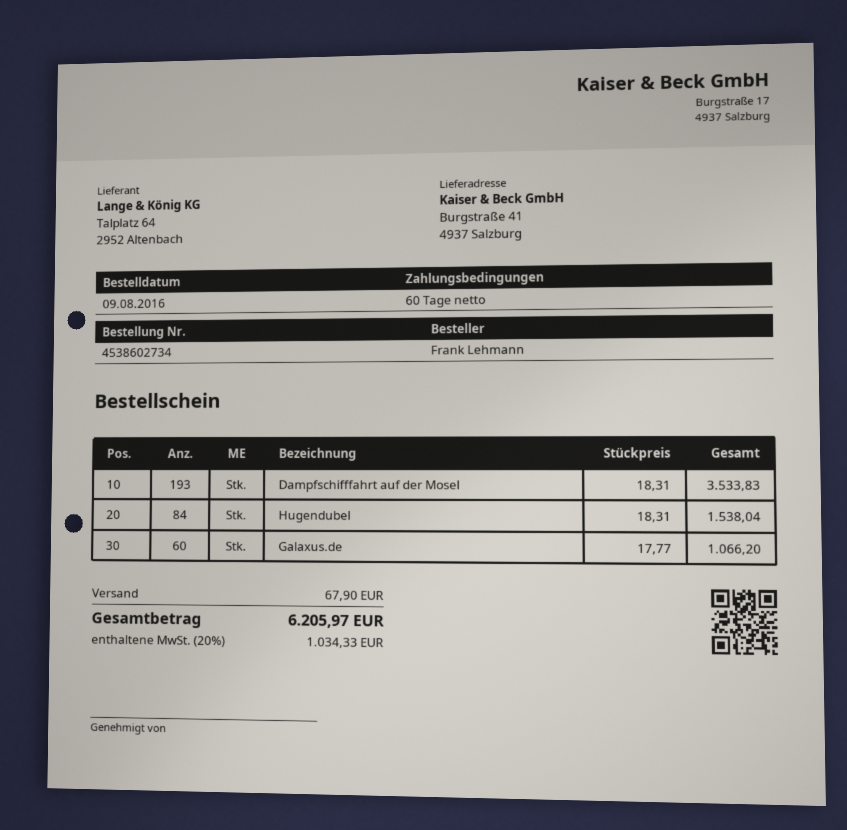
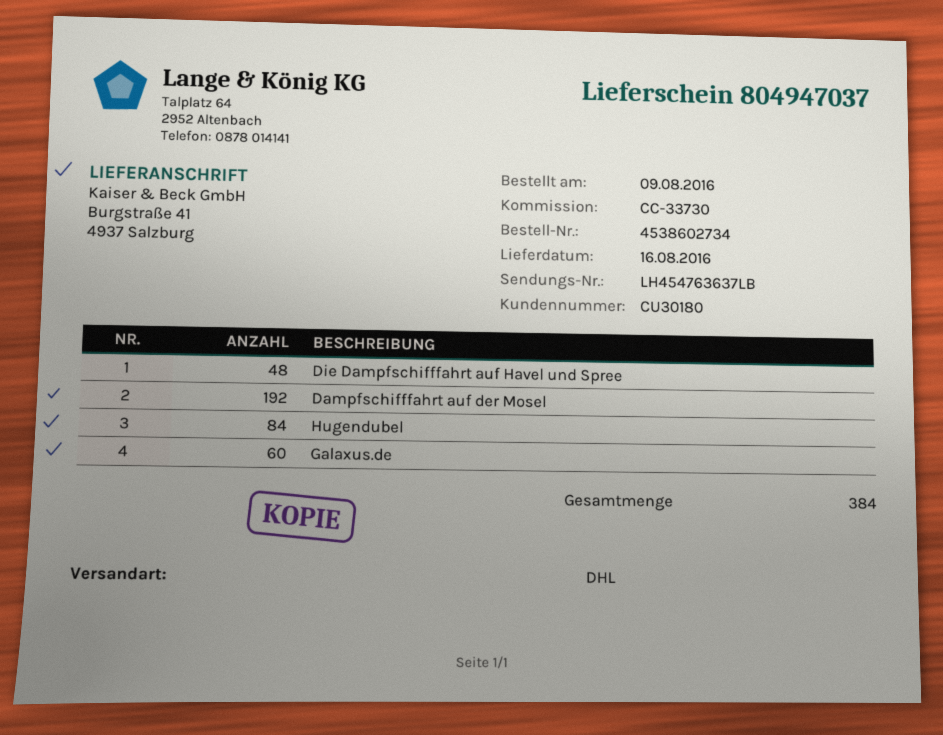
Dampfschifffahrt auf der Mosel: 193 -> 192
Die Dampfschifffahrt auf Havel und Spree: none -> 48

